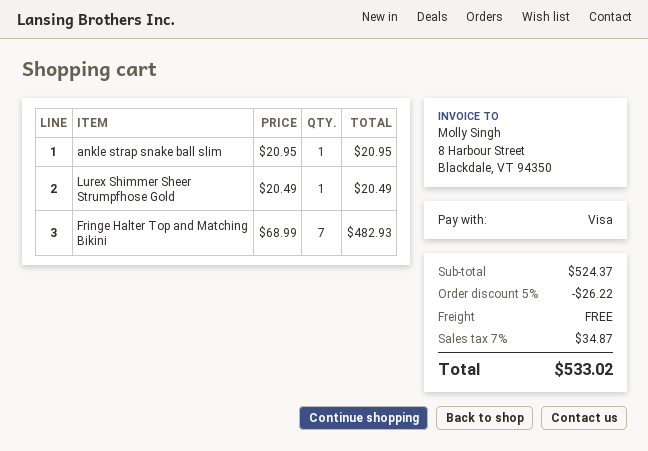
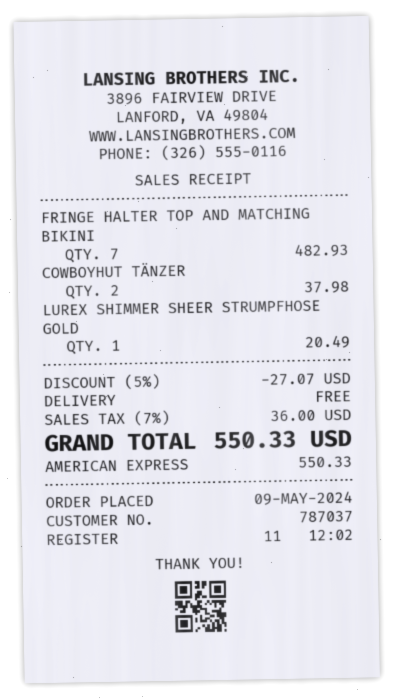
payment method: Visa -> American Express
ankle strap snake ball slim: 1 for 20.95 -> none
COWBOYHUT TÄNZER: none -> 2 for 37.98
discount: 5% = 26.22 -> 5% = 27.07
tax: 7% = 34.87 -> 7% = 36.00
total: 533.02 -> 550.33

